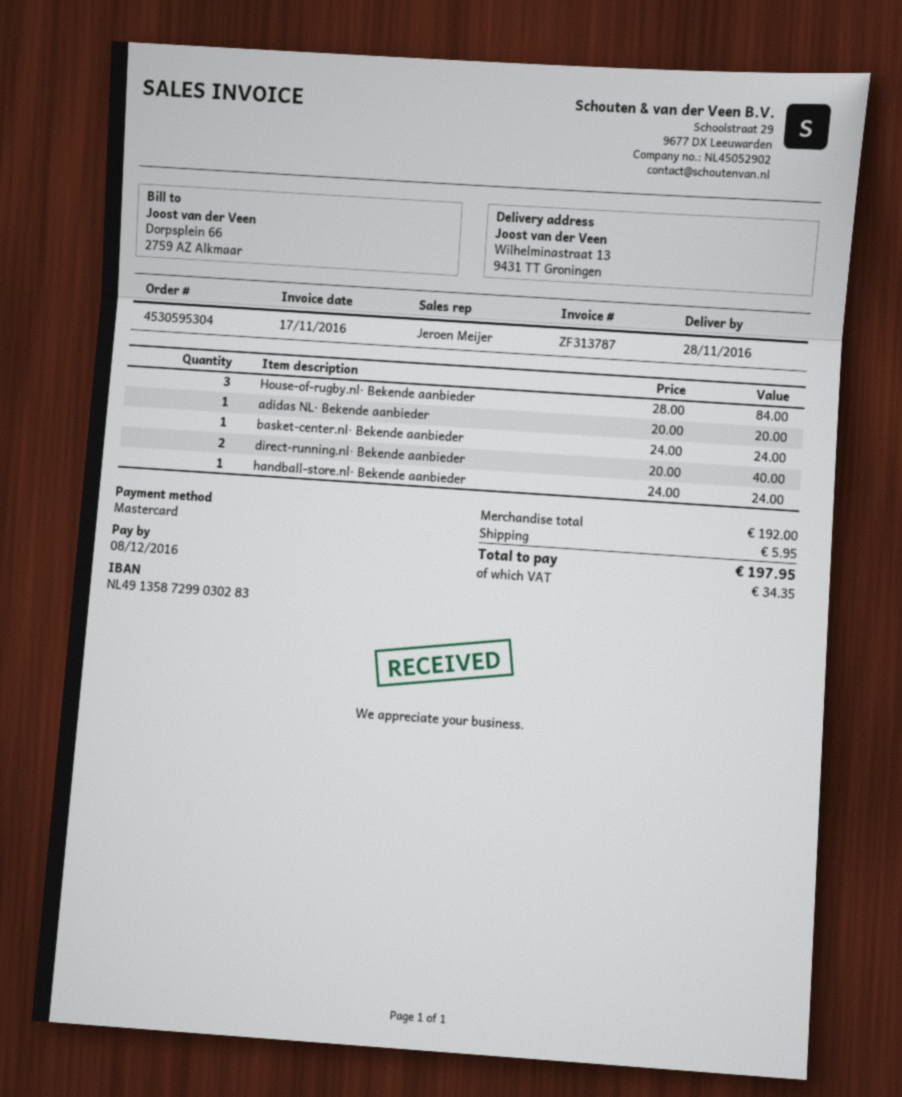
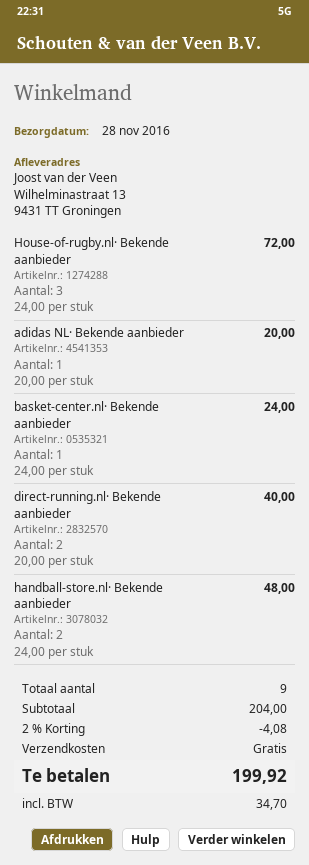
House-of-rugby.nl· Bekende aanbieder: 3 x 28.00 = 84.00 -> 3 x 24.00 = 72.00
handball-store.nl· Bekende aanbieder: 1 x 24.00 = 24.00 -> 2 x 24.00 = 48.00
subtotal: 192.00 -> 204.00
discount: none -> 2% = 4.08
shipping: 5.95 -> 0.00
tax: 34.35 -> 34.70
total: 197.95 -> 199.92

